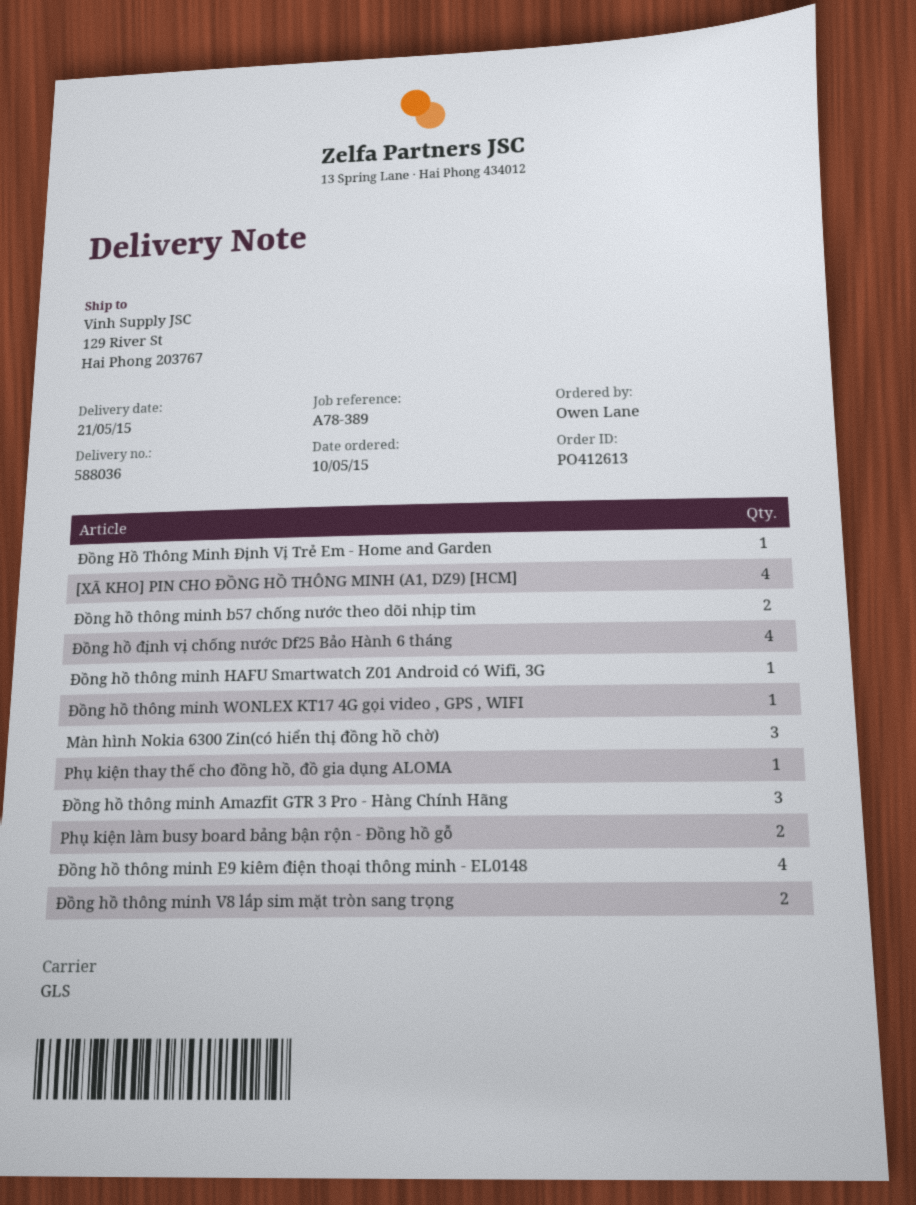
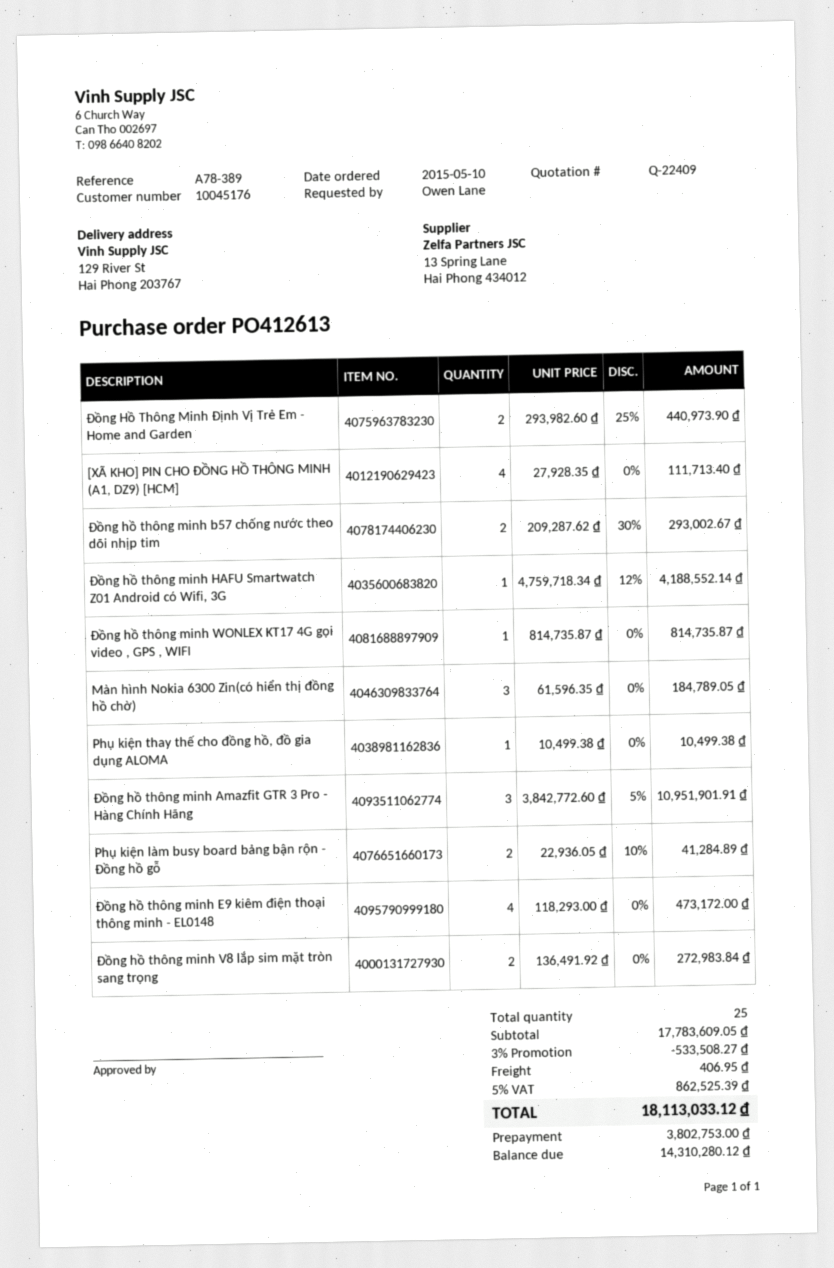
Đồng Hồ Thông Minh Định Vị Trẻ Em - Home and Garden: 1 -> 2
Đồng hồ định vị chống nước Df25 Bảo Hành 6 tháng: 4 -> none

